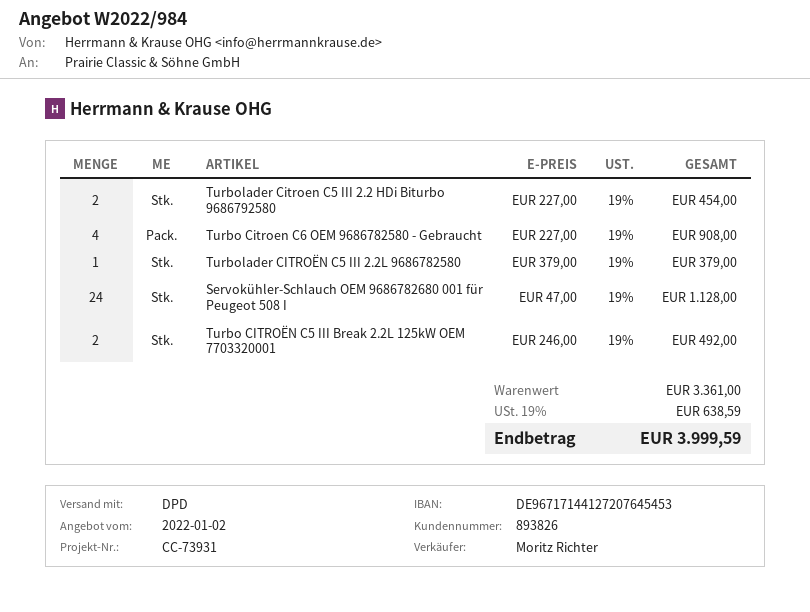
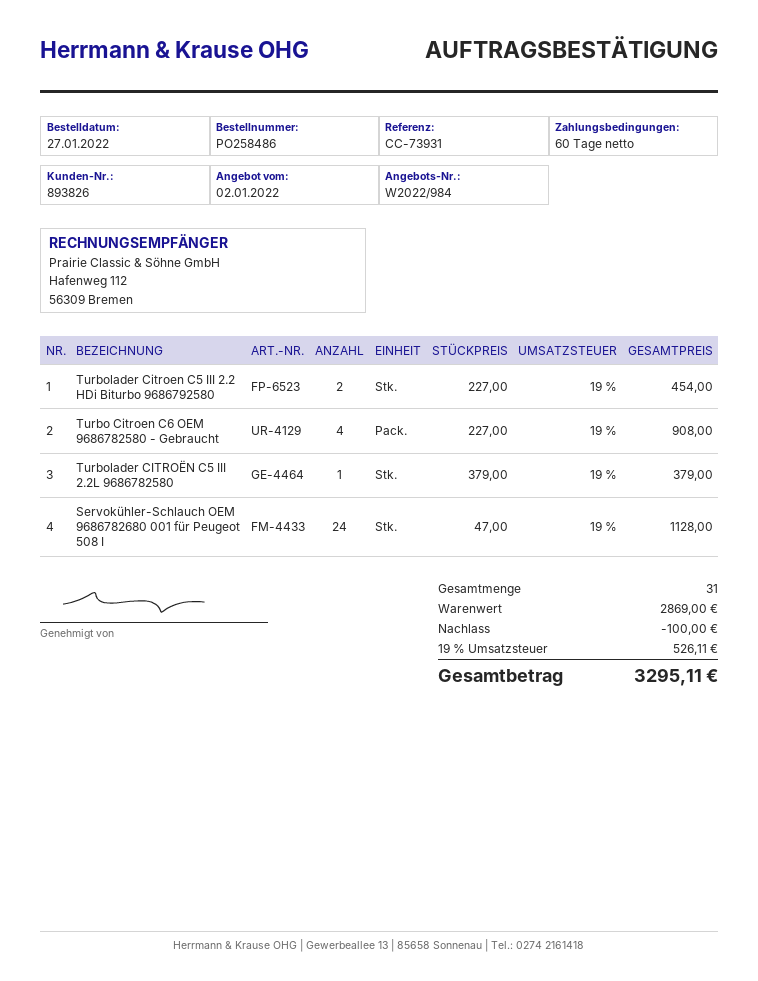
Turbo CITROËN C5 III Break 2.2L 125kW OEM 7703320001: 2 x 246.00 = 492.00 -> none
subtotal: 3361.00 -> 2869.00
discount: none -> 100.00
tax: 19% = 638.59 -> 19% = 526.11
total: 3999.59 -> 3295.11

